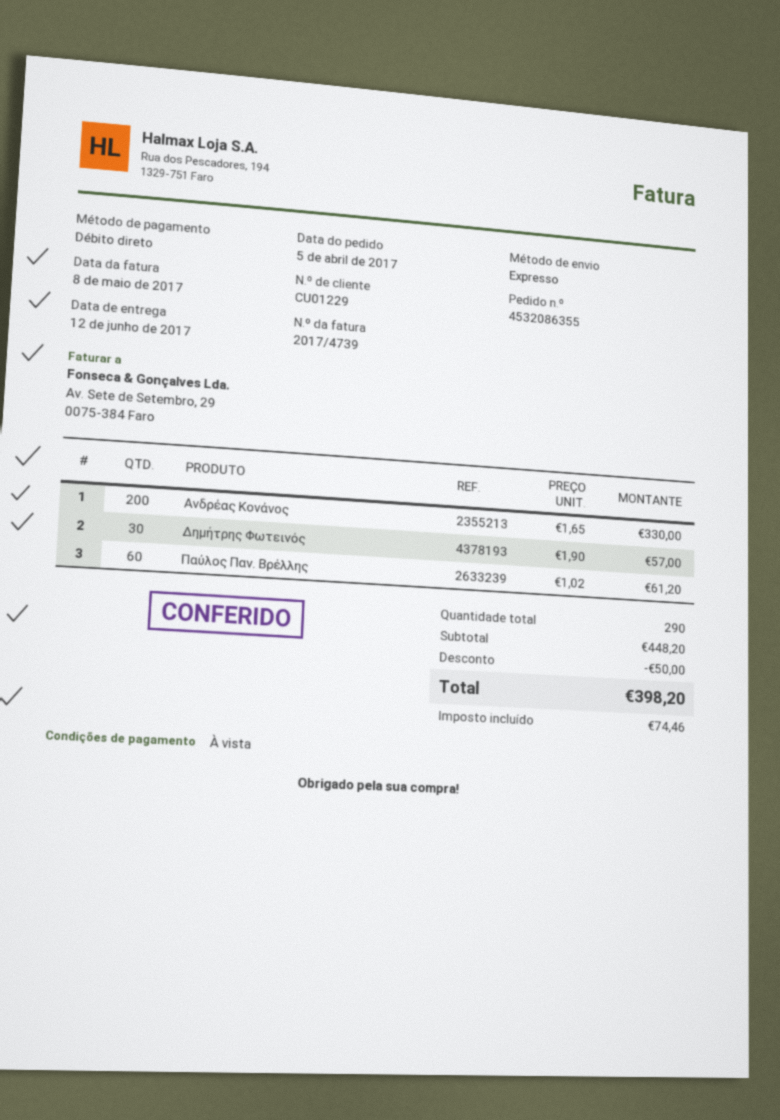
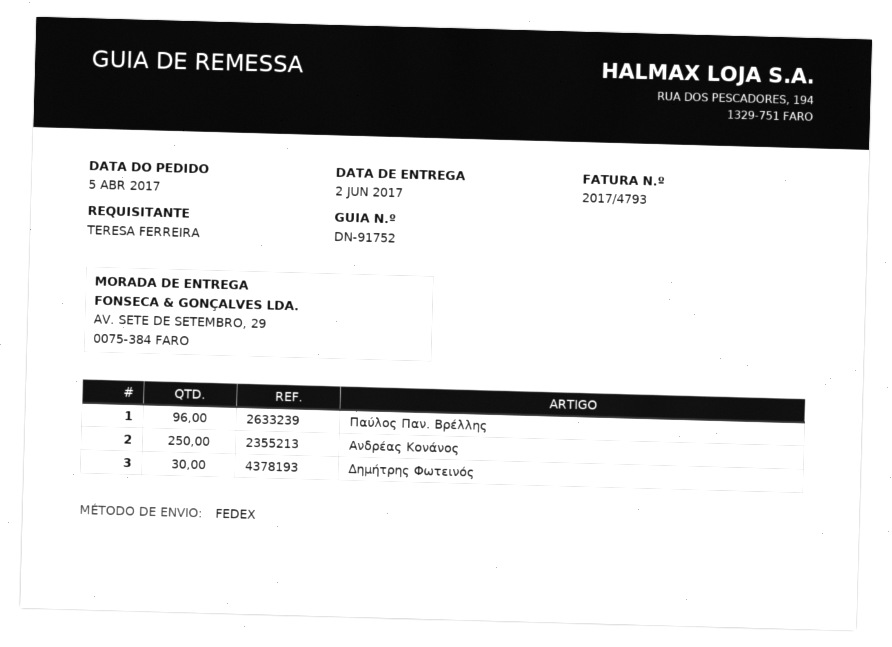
delivery date: 2017-06-12 -> 2017-06-02
invoice number: 2017/4739 -> 2017/4793
shipping method: express -> FedEx
Ανδρέας Κονάνος: 200 -> 250
Παύλος Παν. Βρέλλης: 60 -> 96

